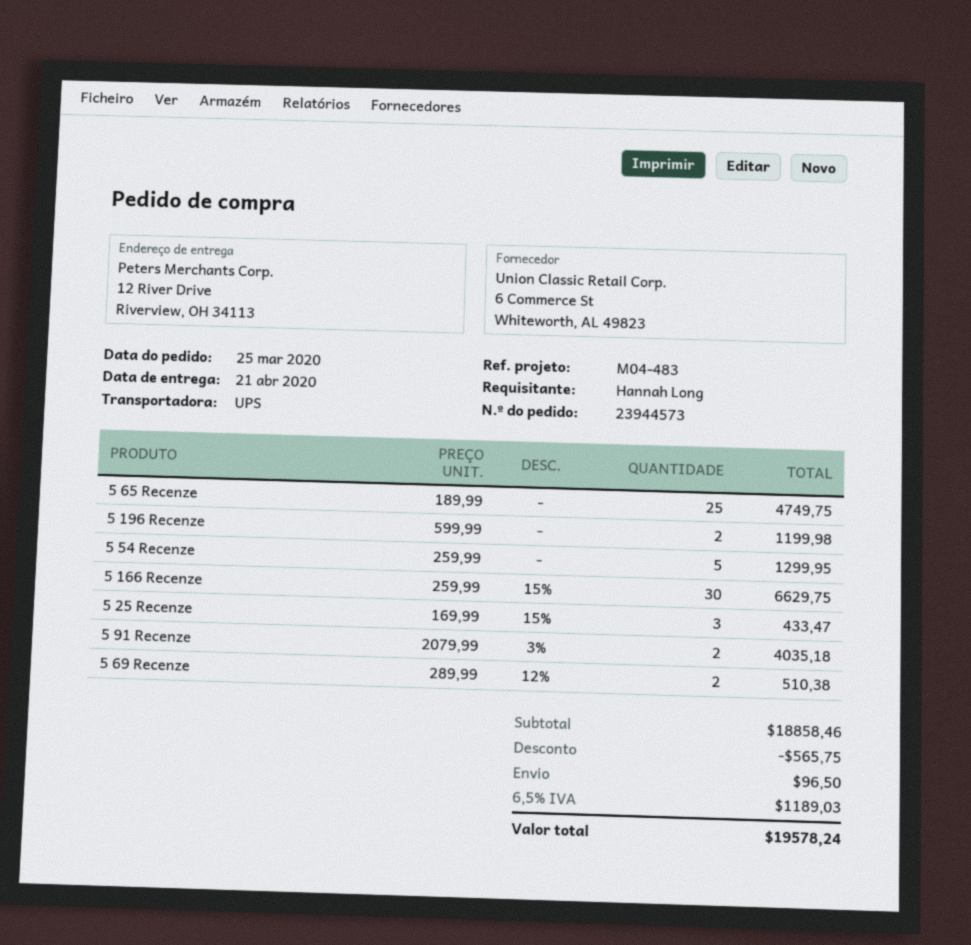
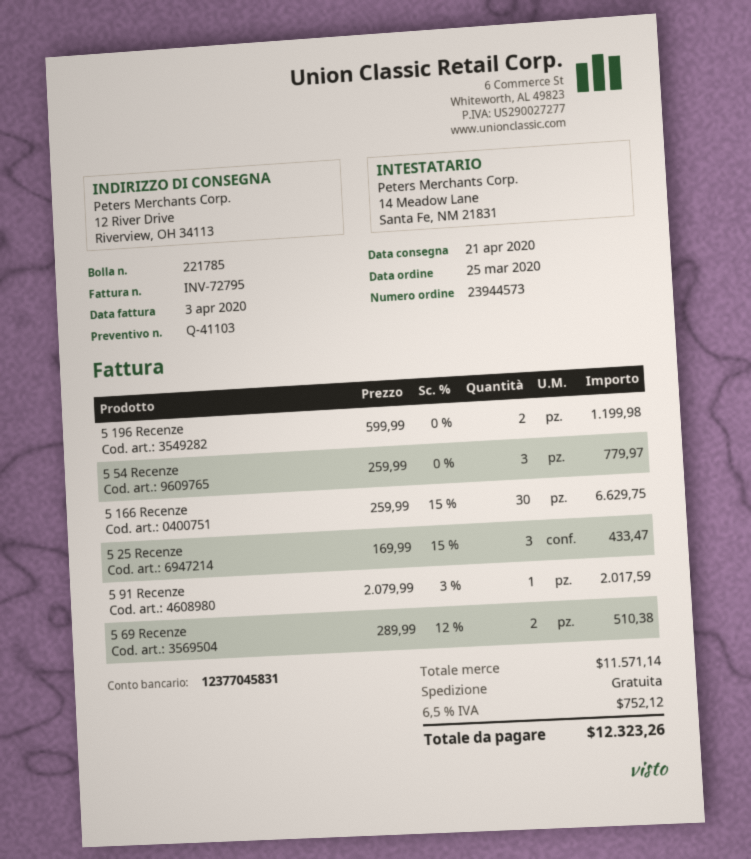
5 65 Recenze: 25 x 189.99 = 4749.75 -> none
5 54 Recenze: 5 x 259.99 = 1299.95 -> 3 x 259.99 = 779.97
5 91 Recenze: 2 x 2079.99 - 3% = 4035.18 -> 1 x 2079.99 - 3% = 2017.59
subtotal: 18858.46 -> 11571.14
discount: 565.75 -> none
shipping: 96.50 -> 0.00
tax: 6.5% = 1189.03 -> 6.5% = 752.12
total: 19578.24 -> 12323.26

